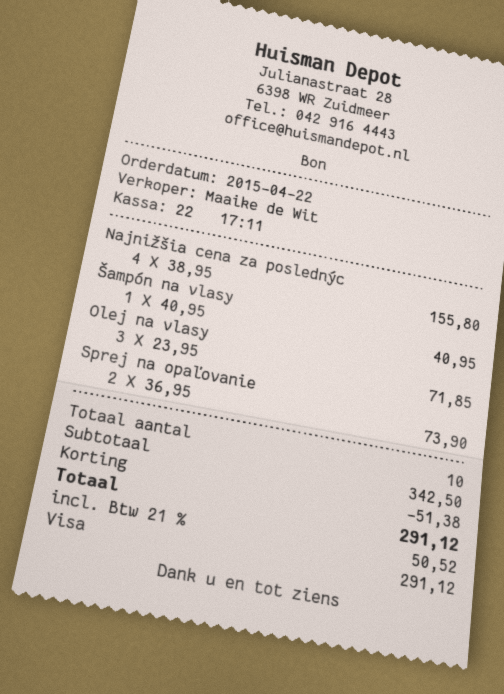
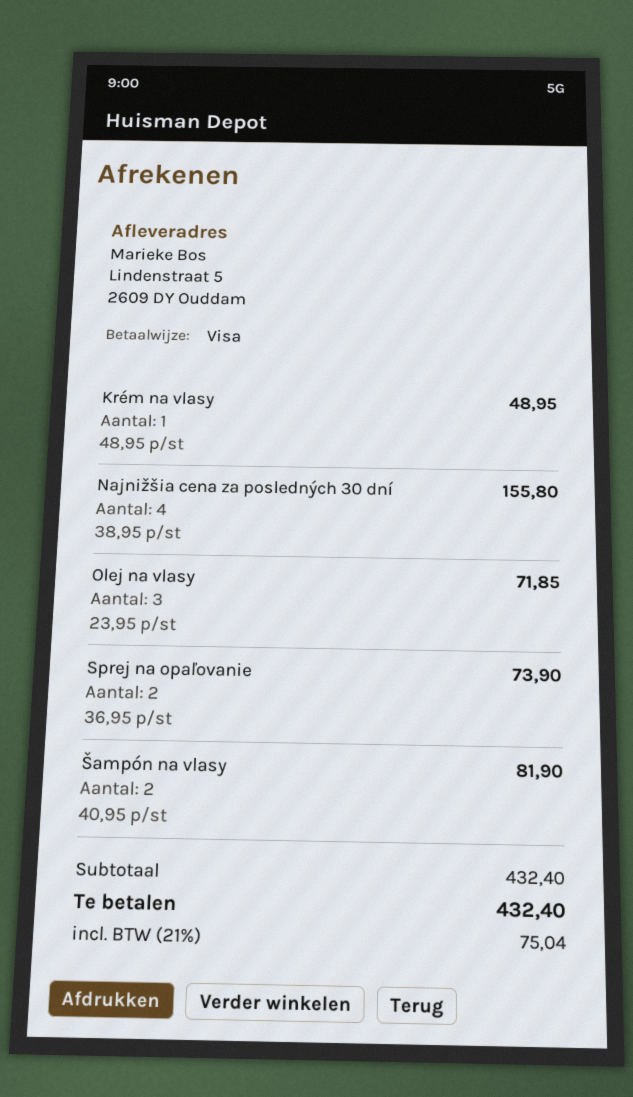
Šampón na vlasy: 1 x 40.95 = 40.95 -> 2 x 40.95 = 81.90
Krém na vlasy: none -> 1 x 48.95 = 48.95
subtotal: 342.50 -> 432.40
discount: 51.38 -> none
tax: 21% = 50.52 -> 21% = 75.04
total: 291.12 -> 432.40

